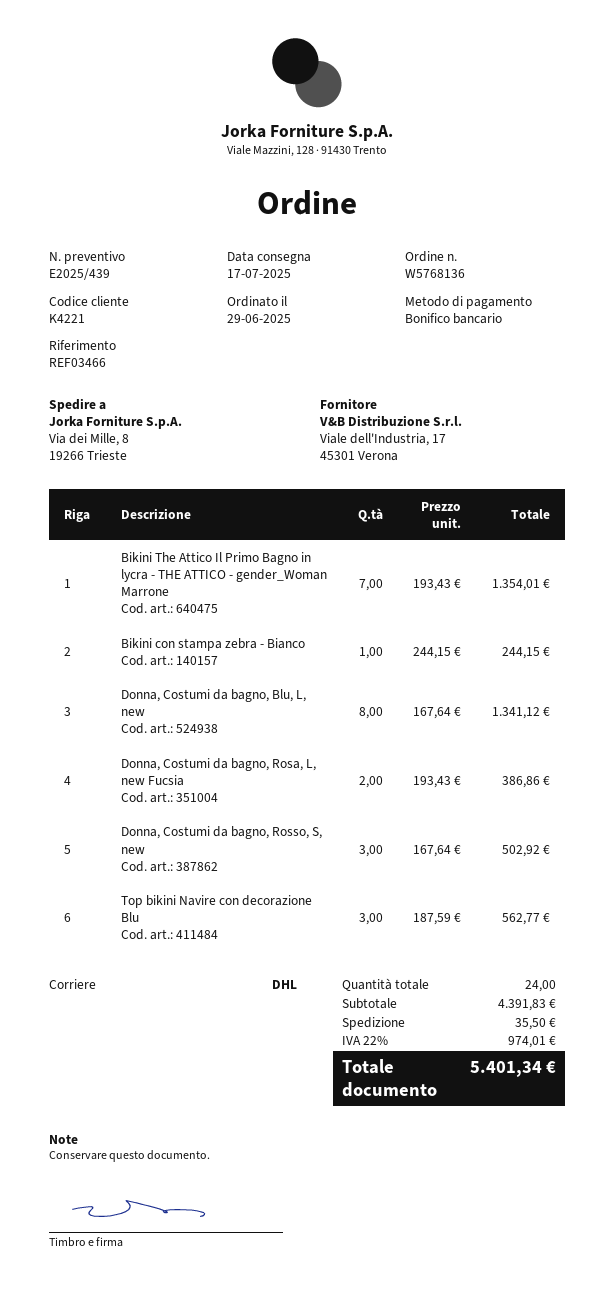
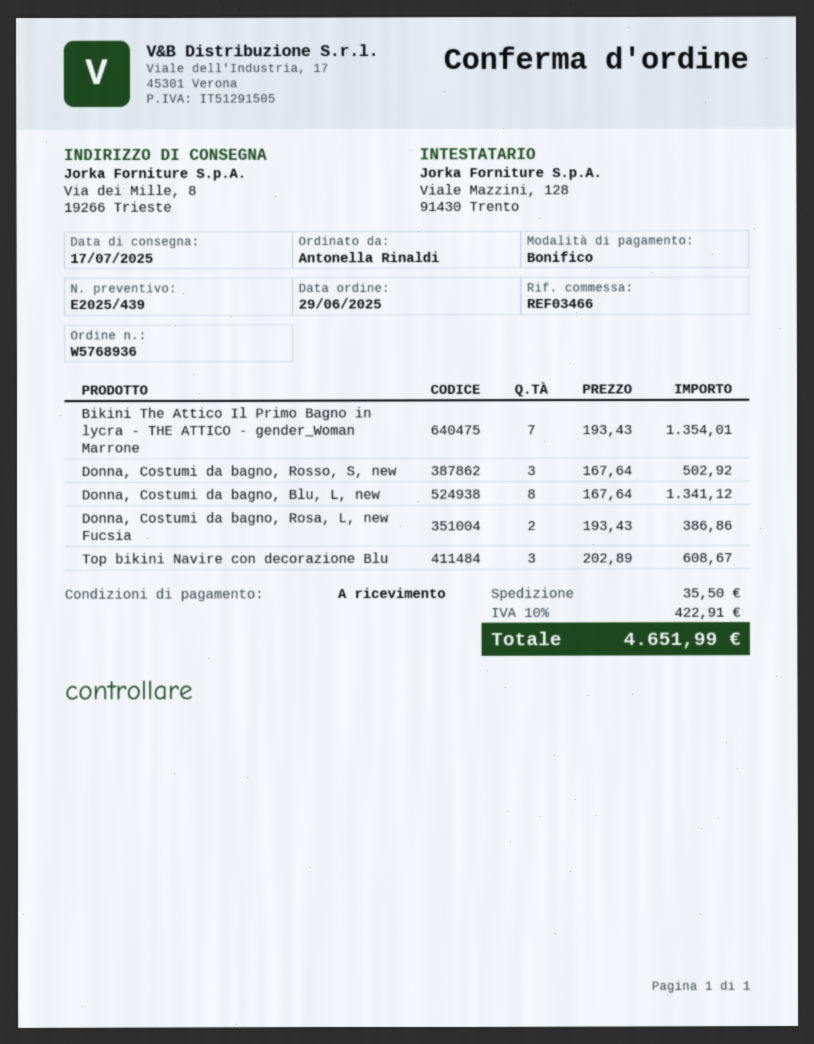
order number: W5768136 -> W5768936
Bikini con stampa zebra - Bianco: 1 x 244.15 = 244.15 -> none
Top bikini Navire con decorazione Blu: 3 x 187.59 = 562.77 -> 3 x 202.89 = 608.67
tax: 22% = 974.01 -> 10% = 422.91
total: 5401.34 -> 4651.99

